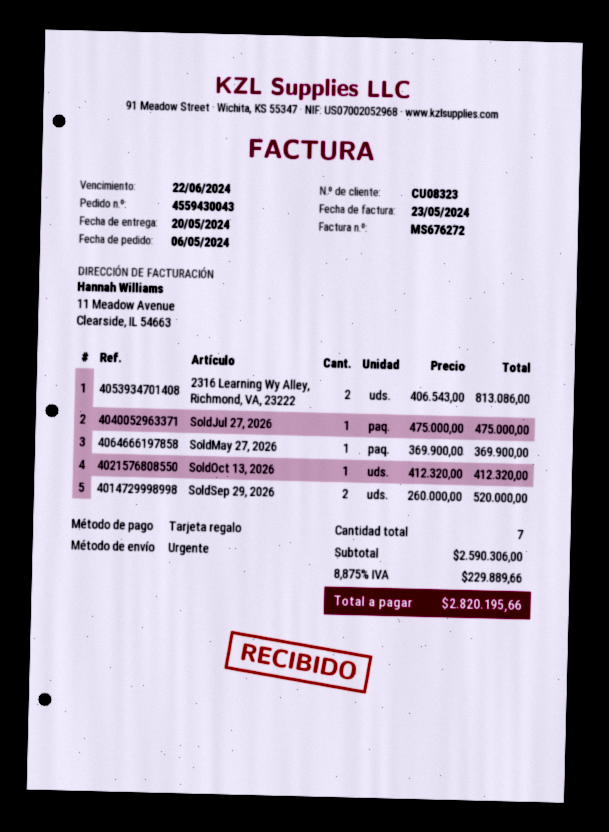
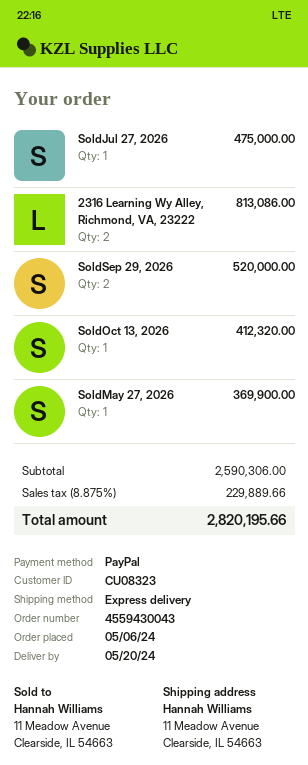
payment method: gift card -> PayPal

